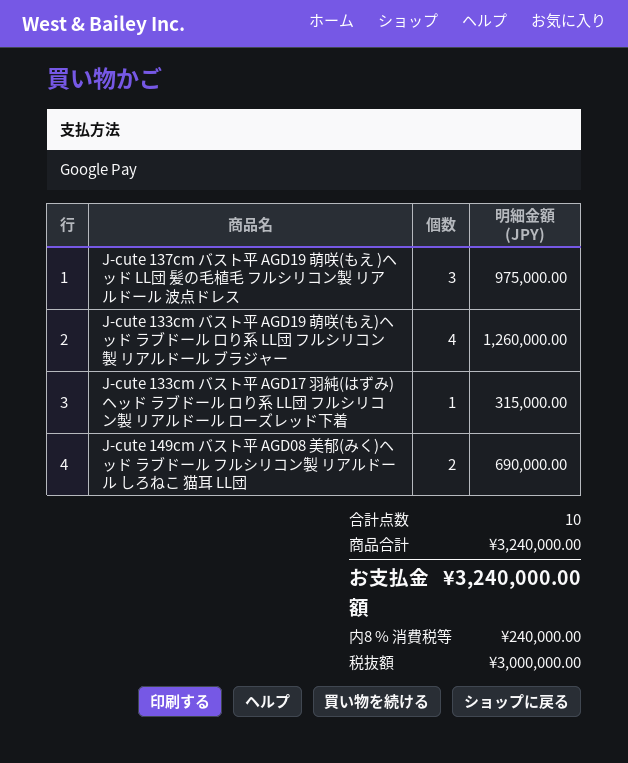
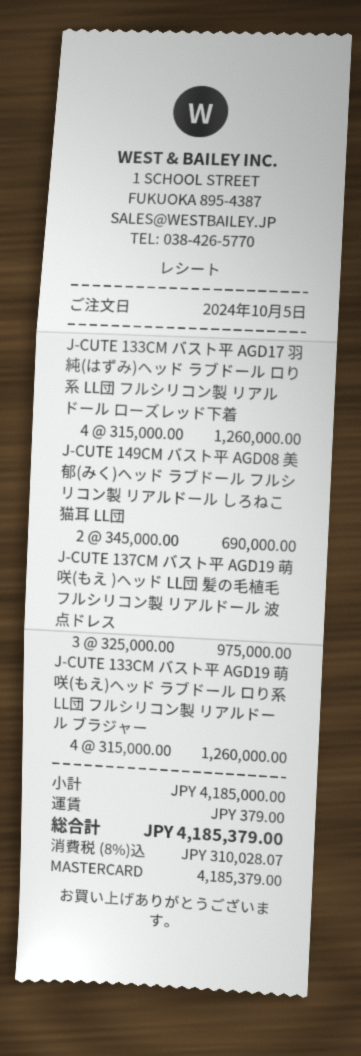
payment method: Google Pay -> Mastercard
J-cute 133cm バスト平 AGD17 羽純(はずみ)ヘッド ラブドール ロり系 LL団 フルシリコン製 リアルドール ローズレッド下着: 1 for 315000.00 -> 4 for 1260000.00
subtotal: 3240000.00 -> 4185000.00
shipping: none -> 379.00
tax: 8% = 240000.00 -> 8% = 310028.07
total: 3240000.00 -> 4185379.00

